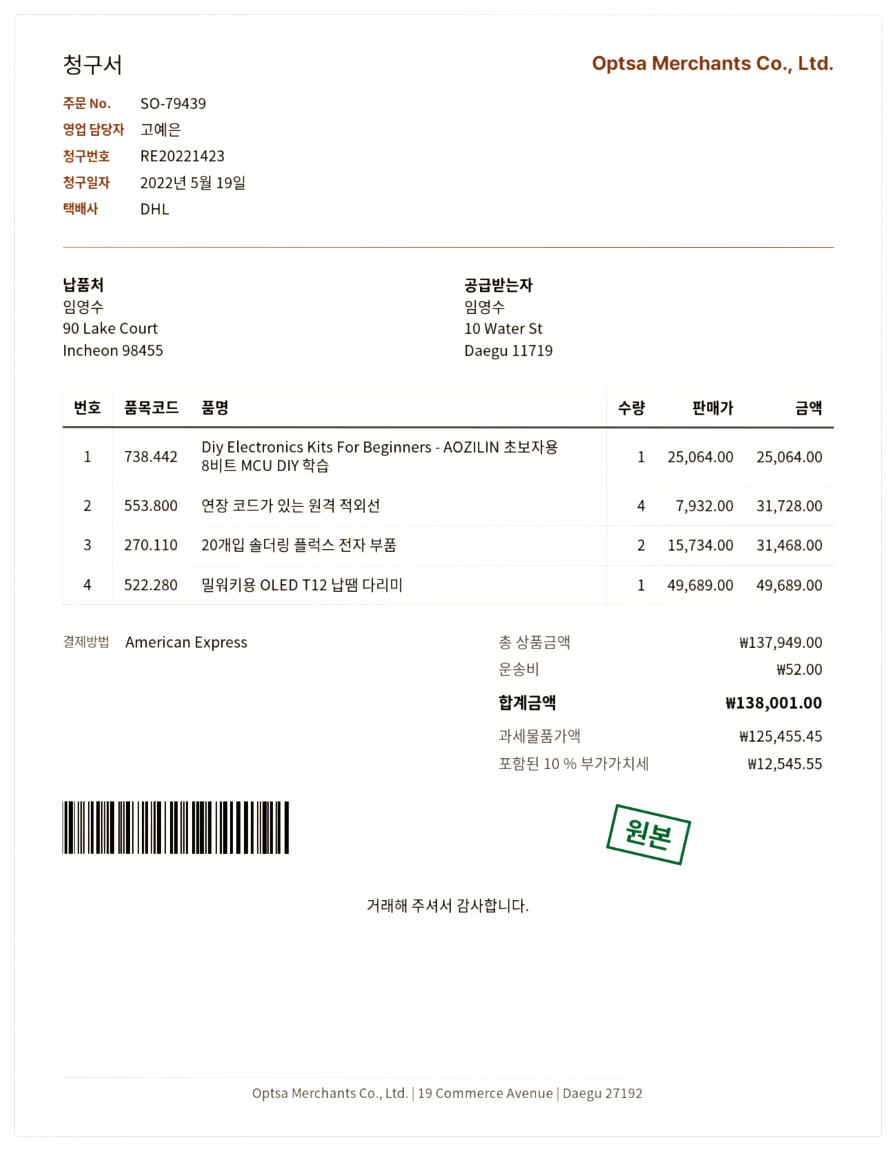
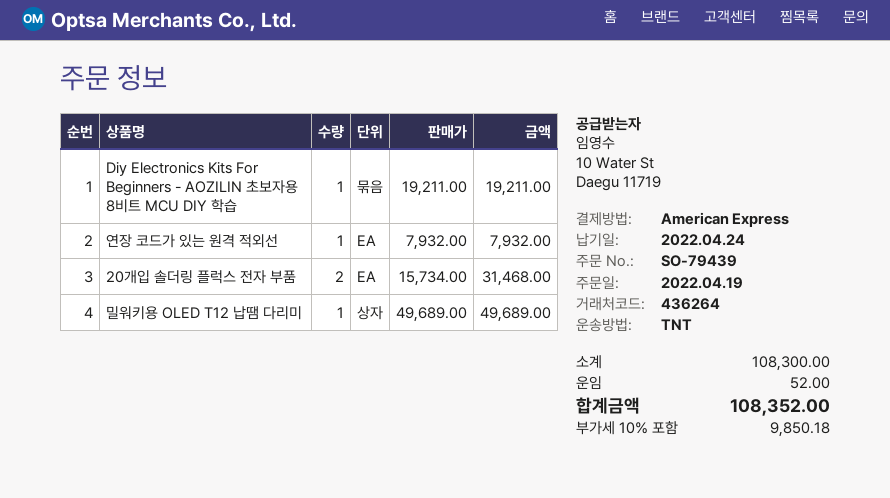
shipping method: DHL -> TNT
Diy Electronics Kits For Beginners - AOZILIN 초보자용 8비트 MCU DIY 학습: 1 x 25064.00 = 25064.00 -> 1 x 19211.00 = 19211.00
연장 코드가 있는 원격 적외선: 4 x 7932.00 = 31728.00 -> 1 x 7932.00 = 7932.00
subtotal: 137949.00 -> 108300.00
tax: 10% = 12545.55 -> 10% = 9850.18
total: 138001.00 -> 108352.00

